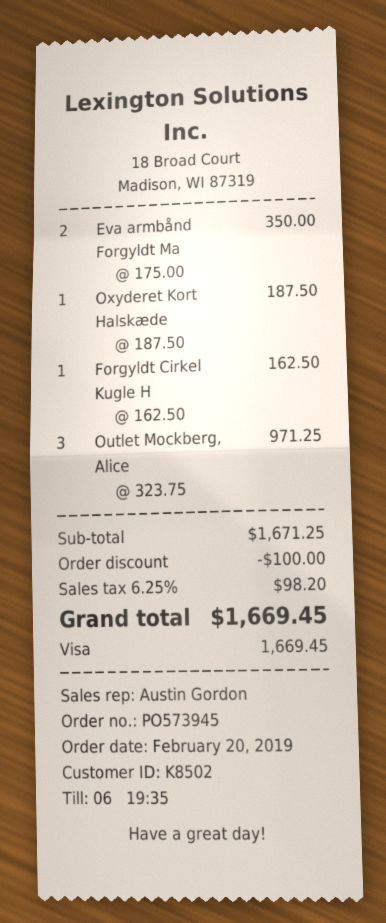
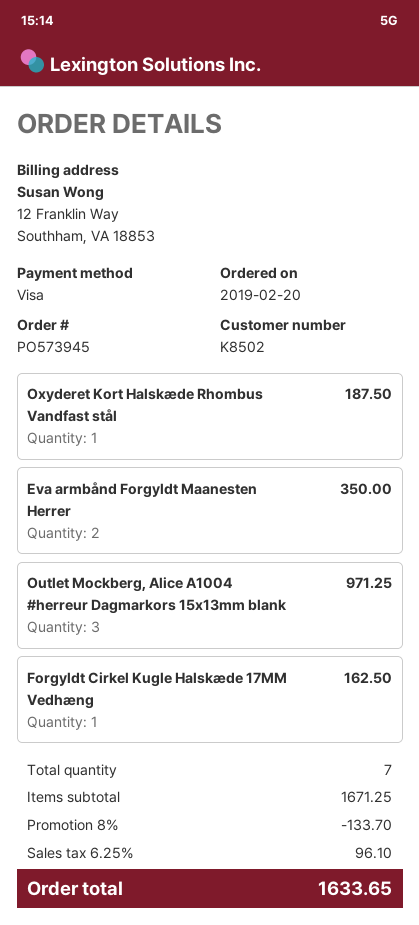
discount: 100.00 -> 133.70
tax: 6.25% = 98.20 -> 6.25% = 96.10
total: 1669.45 -> 1633.65

